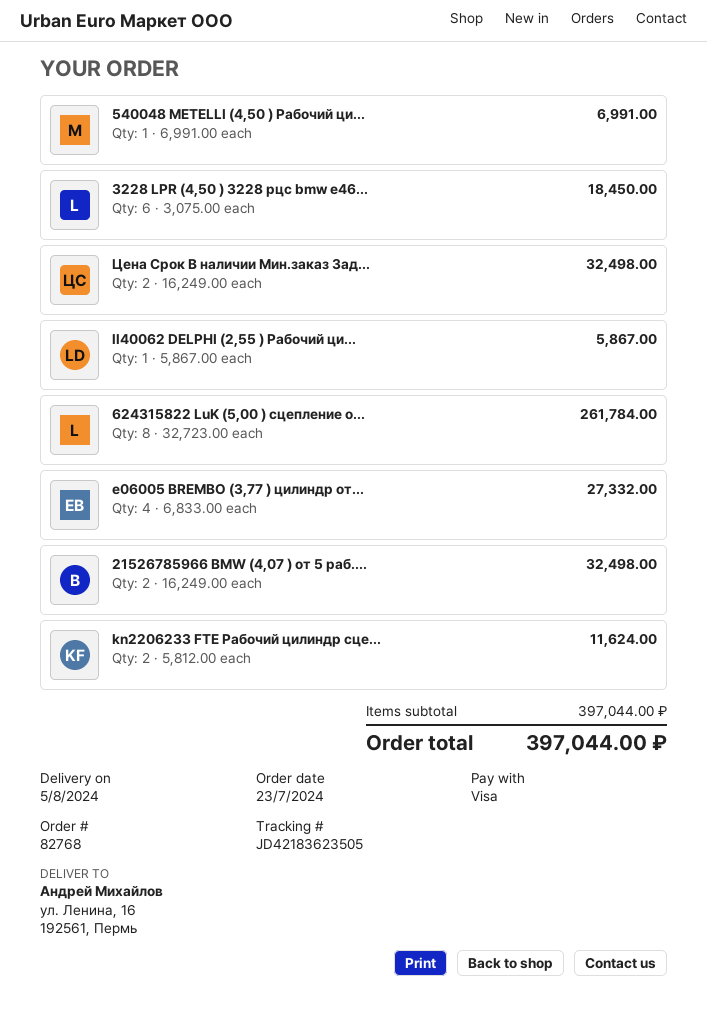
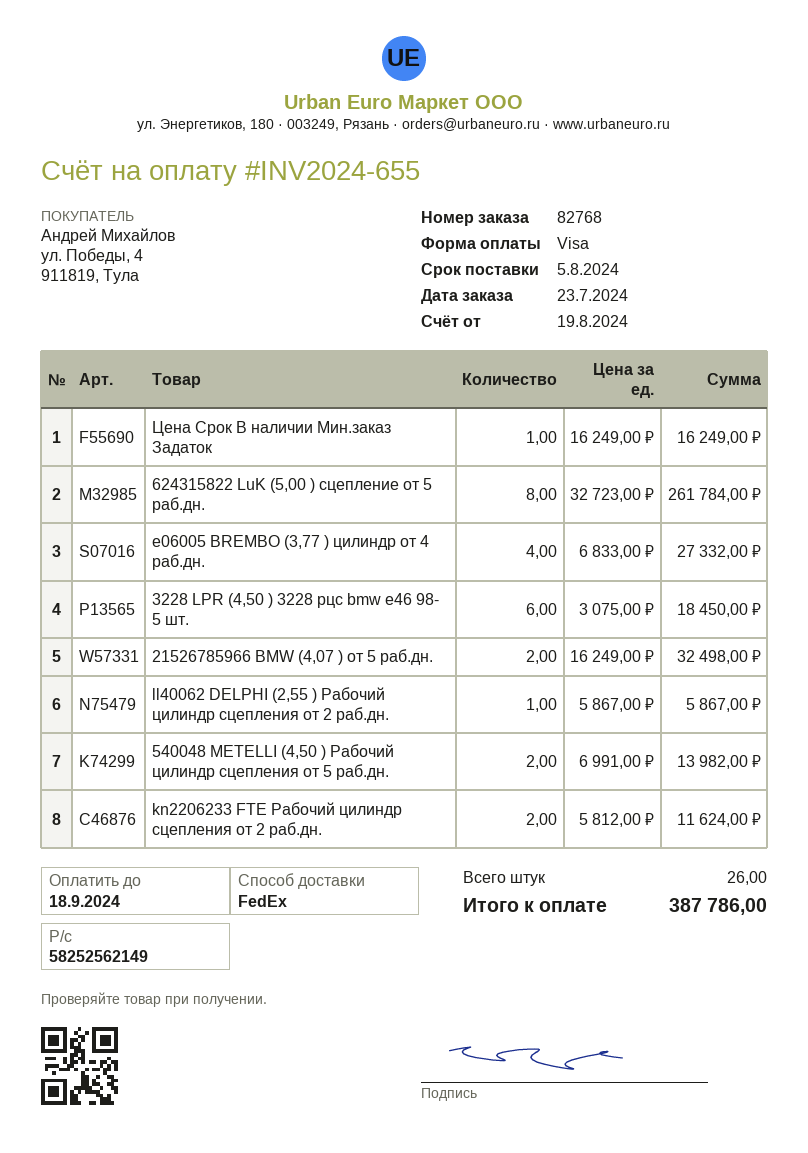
540048 METELLI (4,50 ) Рабочий ци...: 1 x 6991.00 = 6991.00 -> 2 x 6991.00 = 13982.00
Цена Срок В наличии Мин.заказ Зад...: 2 x 16249.00 = 32498.00 -> 1 x 16249.00 = 16249.00
total: 397044.00 -> 387786.00

